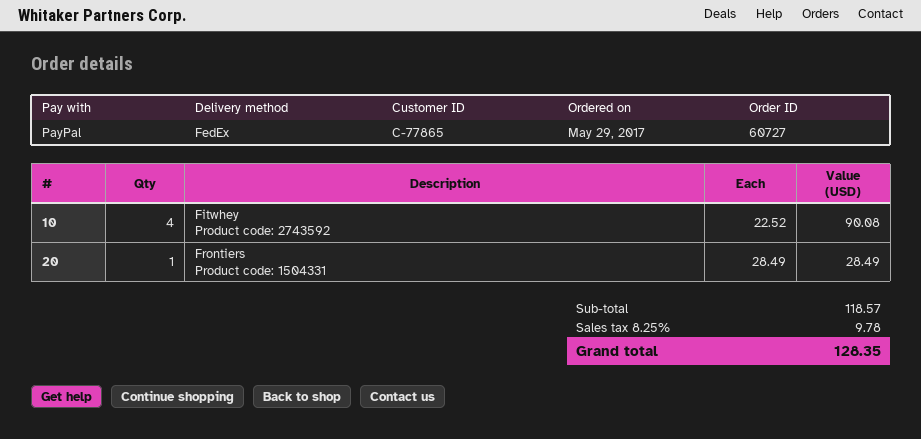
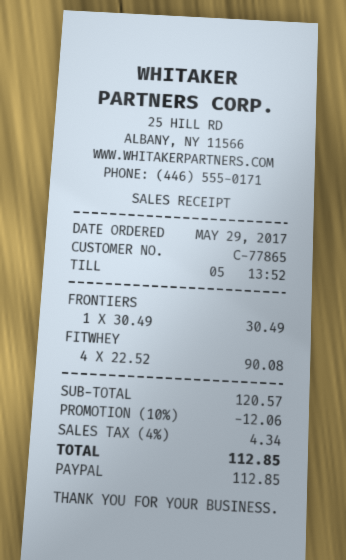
Frontiers: 1 x 28.49 = 28.49 -> 1 x 30.49 = 30.49
subtotal: 118.57 -> 120.57
discount: none -> 10% = 12.06
tax: 8.25% = 9.78 -> 4% = 4.34
total: 128.35 -> 112.85

